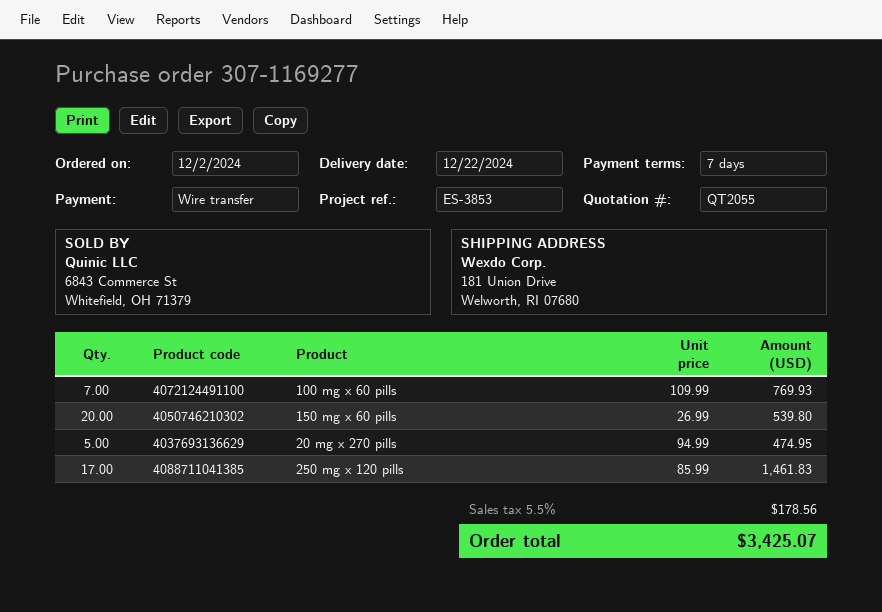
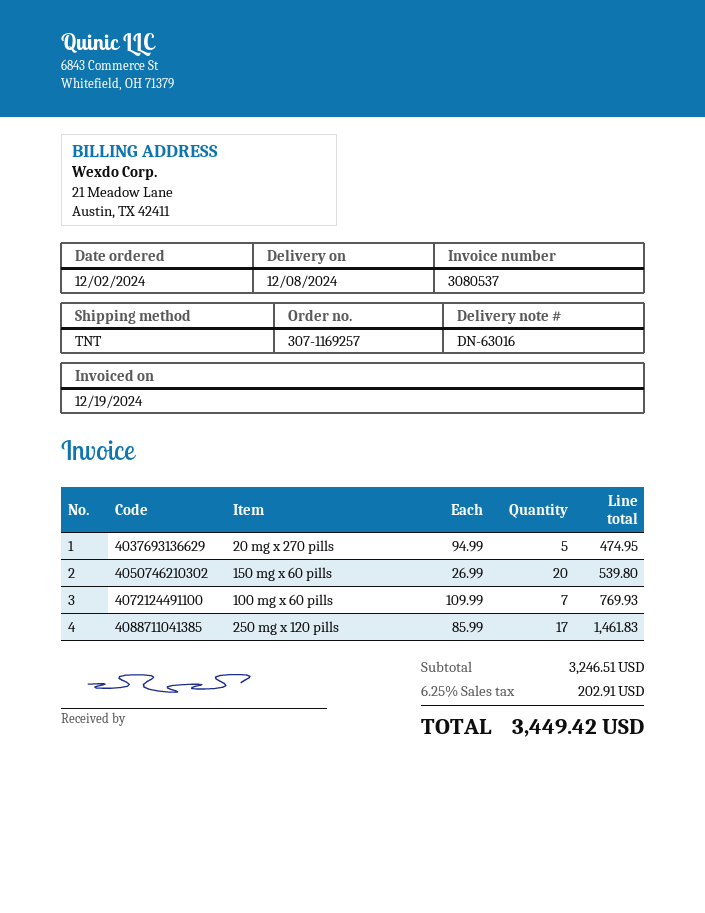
order number: 307-1169277 -> 307-1169257
delivery date: 2024-12-22 -> 2024-12-08
tax: 5.5% = 178.56 -> 6.25% = 202.91
total: 3425.07 -> 3449.42

